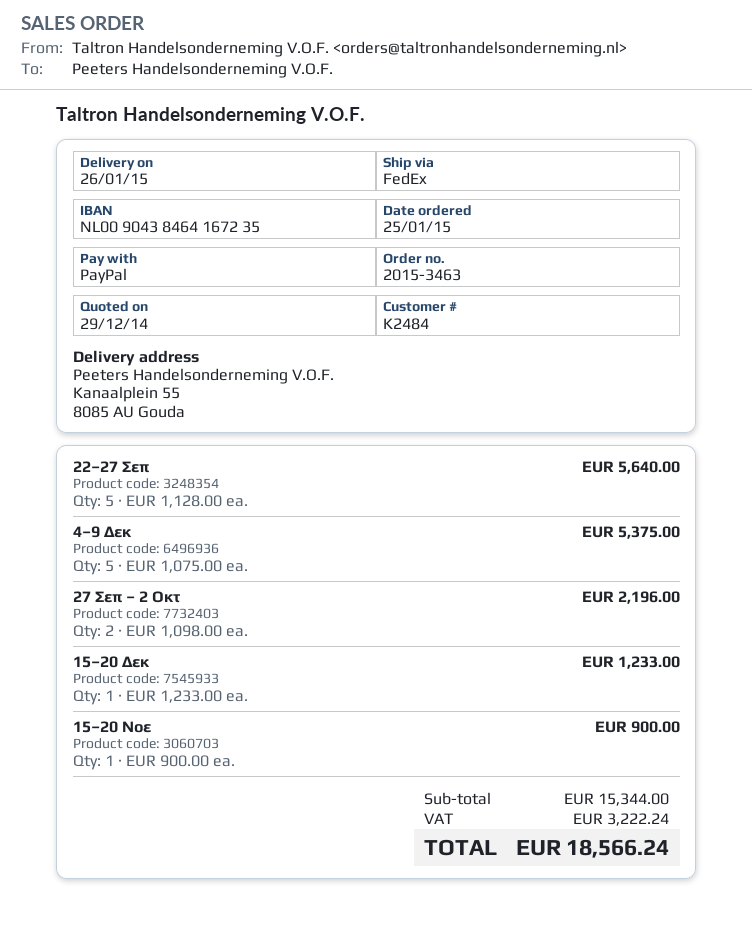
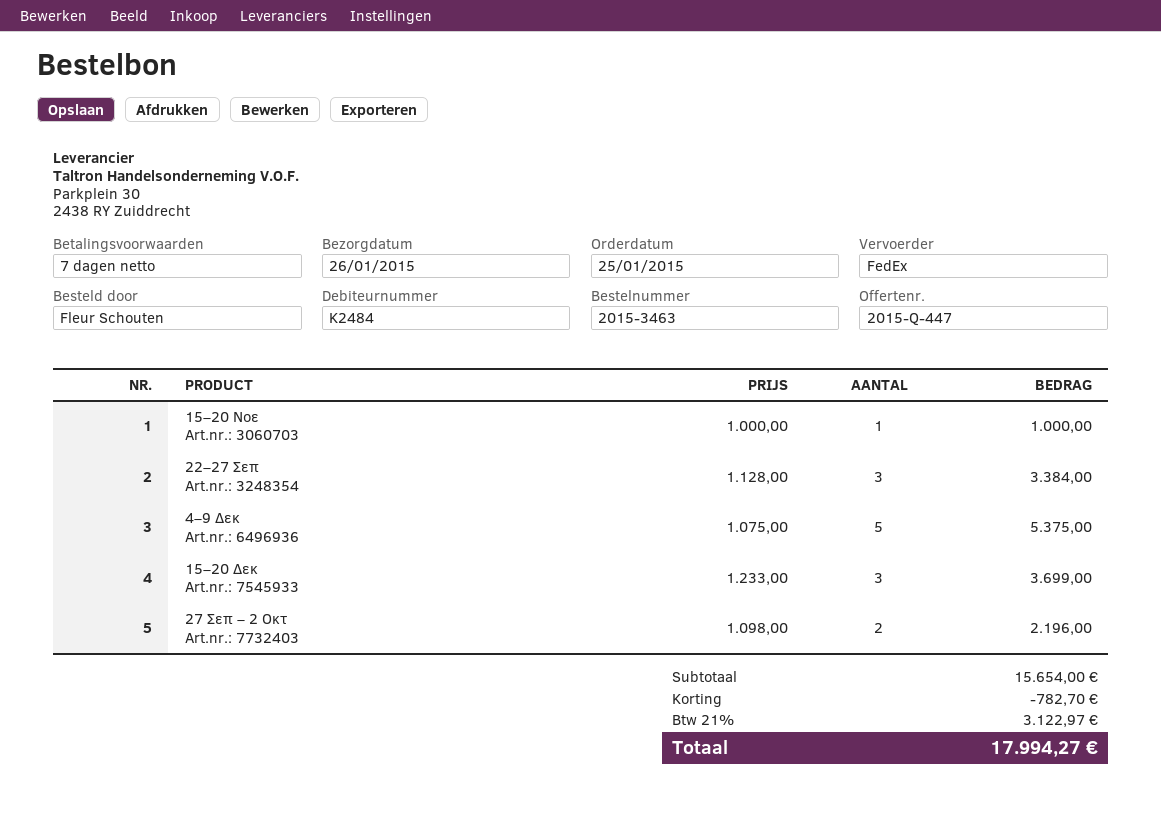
22–27 Σεπ: 5 x 1128.00 = 5640.00 -> 3 x 1128.00 = 3384.00
15–20 Δεκ: 1 x 1233.00 = 1233.00 -> 3 x 1233.00 = 3699.00
15–20 Νοε: 1 x 900.00 = 900.00 -> 1 x 1000.00 = 1000.00
subtotal: 15344.00 -> 15654.00
discount: none -> 782.70
tax: 3222.24 -> 3122.97
total: 18566.24 -> 17994.27

